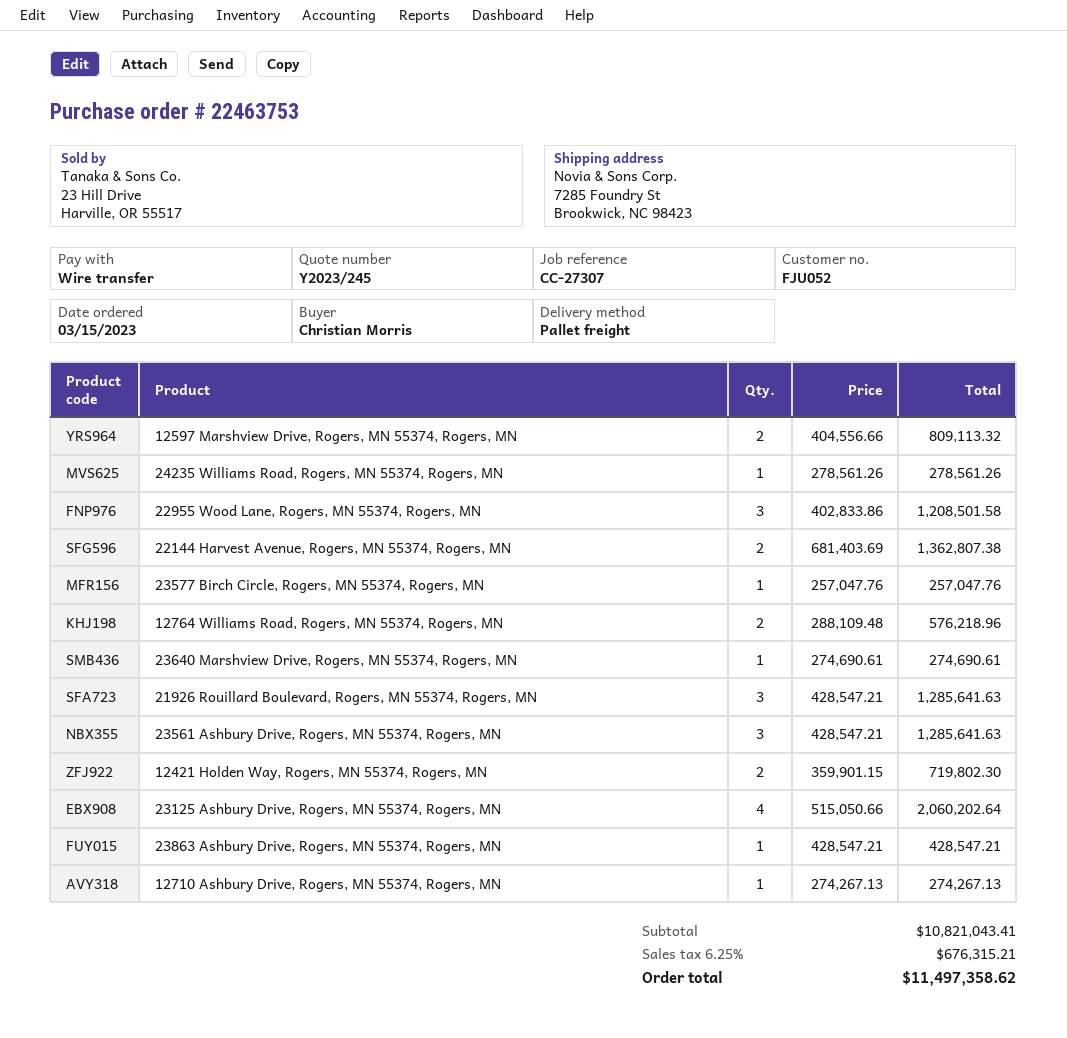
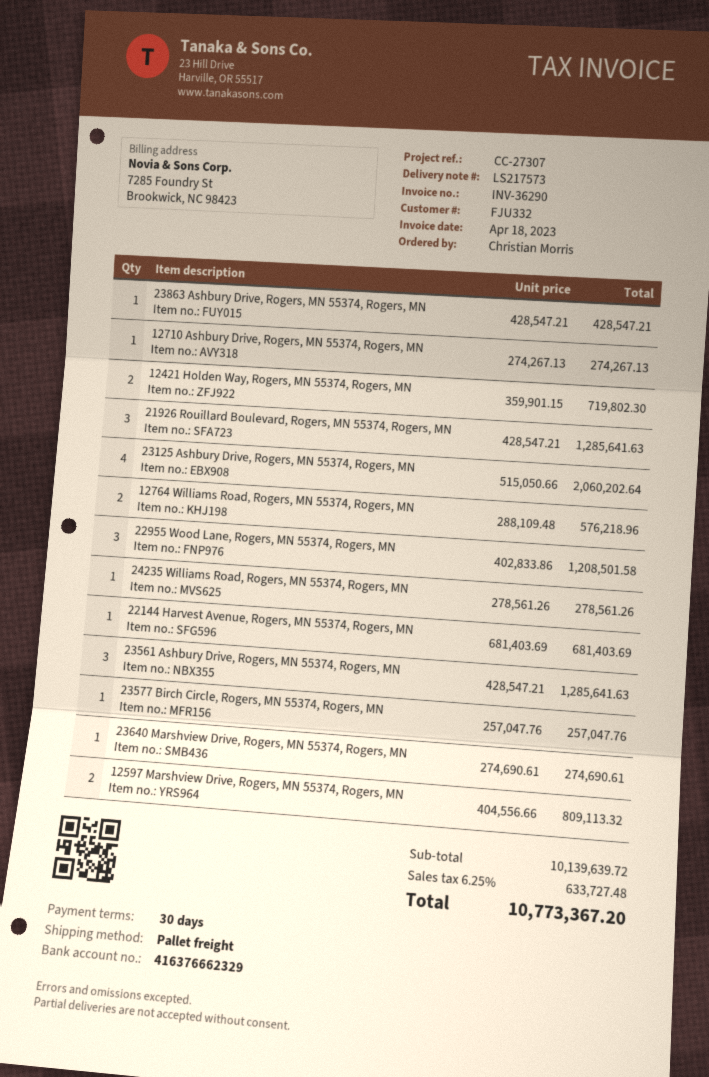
customer number: FJU052 -> FJU332
22144 Harvest Avenue, Rogers, MN 55374, Rogers, MN: 2 x 681403.69 = 1362807.38 -> 1 x 681403.69 = 681403.69
subtotal: 10821043.41 -> 10139639.72
tax: 6.25% = 676315.21 -> 6.25% = 633727.48
total: 11497358.62 -> 10773367.20

